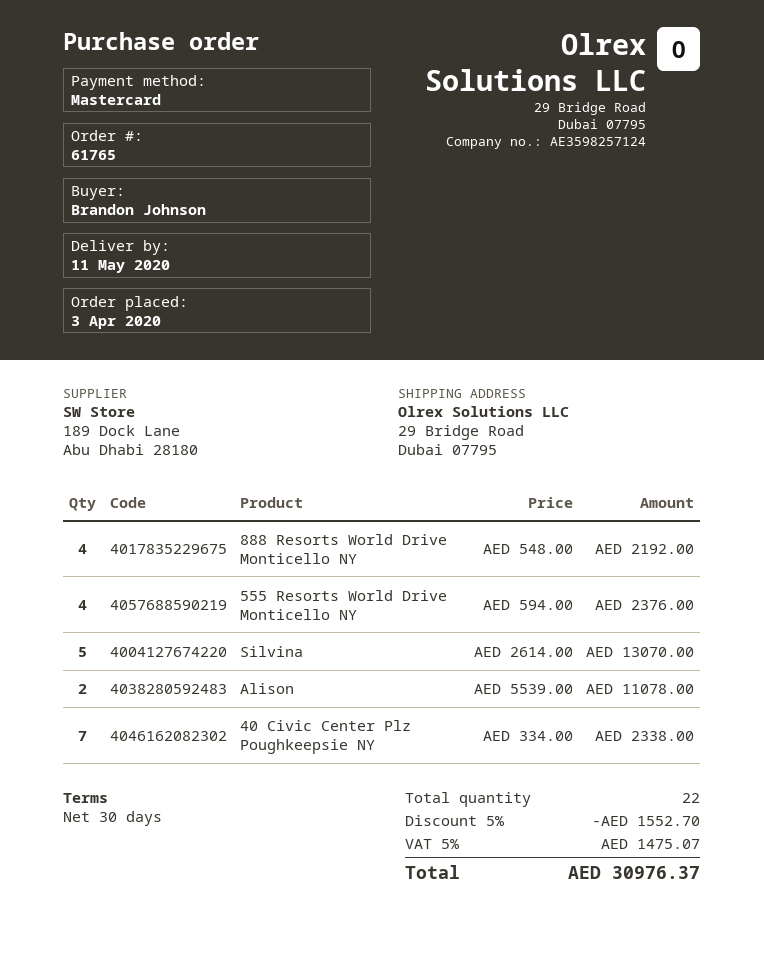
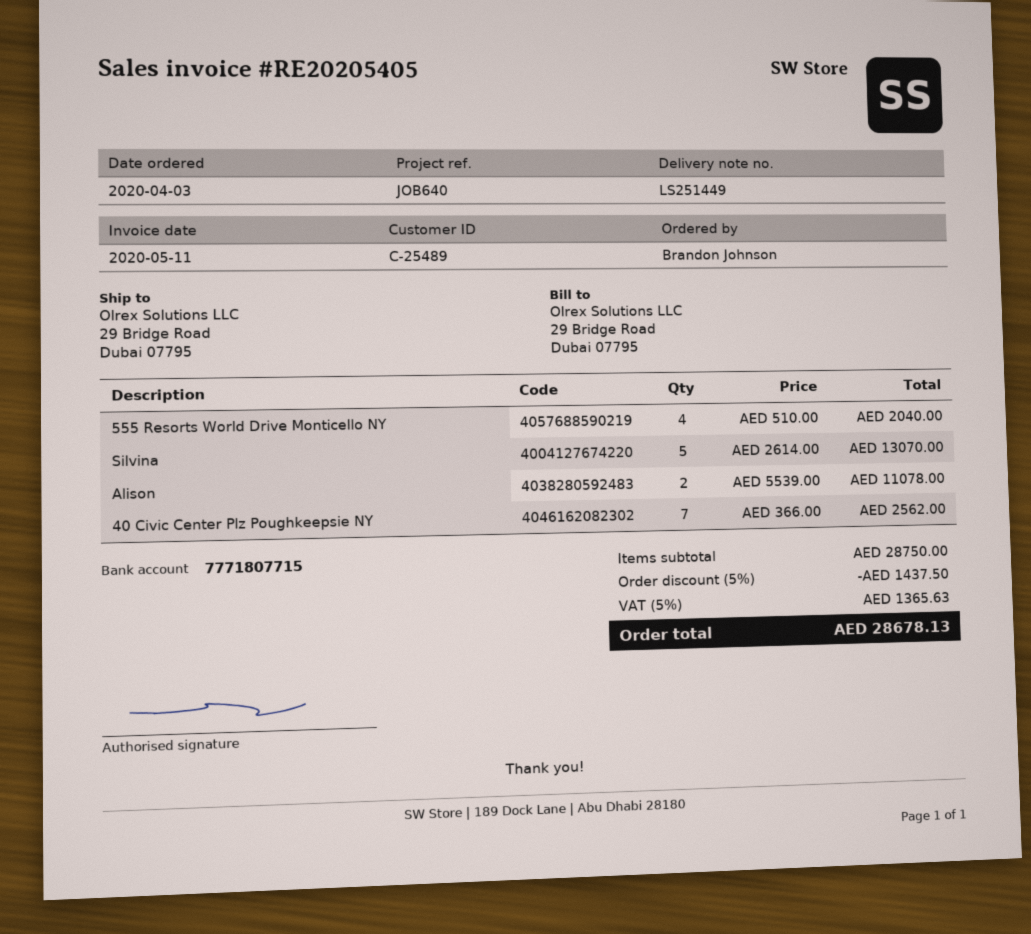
888 Resorts World Drive Monticello NY: 4 x 548.00 = 2192.00 -> none
555 Resorts World Drive Monticello NY: 4 x 594.00 = 2376.00 -> 4 x 510.00 = 2040.00
40 Civic Center Plz Poughkeepsie NY: 7 x 334.00 = 2338.00 -> 7 x 366.00 = 2562.00
discount: 5% = 1552.70 -> 5% = 1437.50
tax: 5% = 1475.07 -> 5% = 1365.63
total: 30976.37 -> 28678.13

